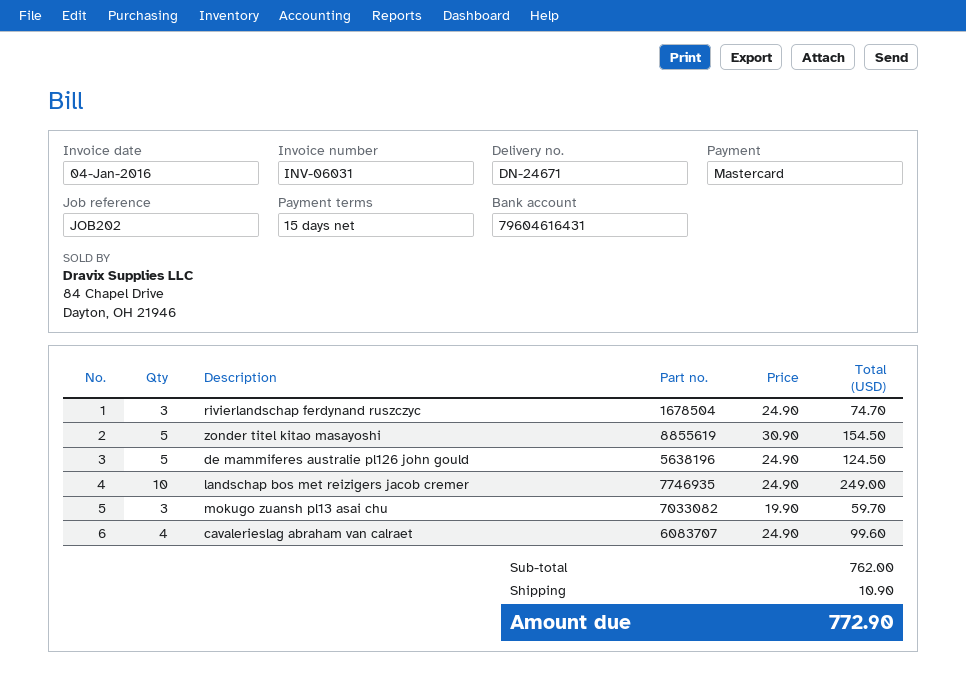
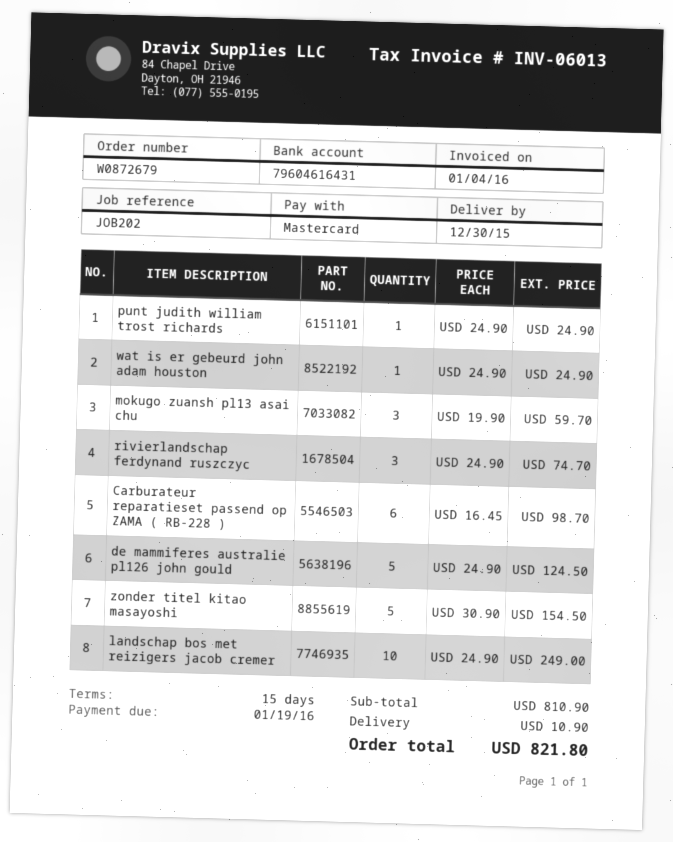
invoice number: INV-06031 -> INV-06013
cavalerieslag abraham van calraet: 4 x 24.90 = 99.60 -> none
punt judith william trost richards: none -> 1 x 24.90 = 24.90
wat is er gebeurd john adam houston: none -> 1 x 24.90 = 24.90
Carburateur reparatieset passend op ZAMA ( RB-228 ): none -> 6 x 16.45 = 98.70
subtotal: 762.00 -> 810.90
total: 772.90 -> 821.80

